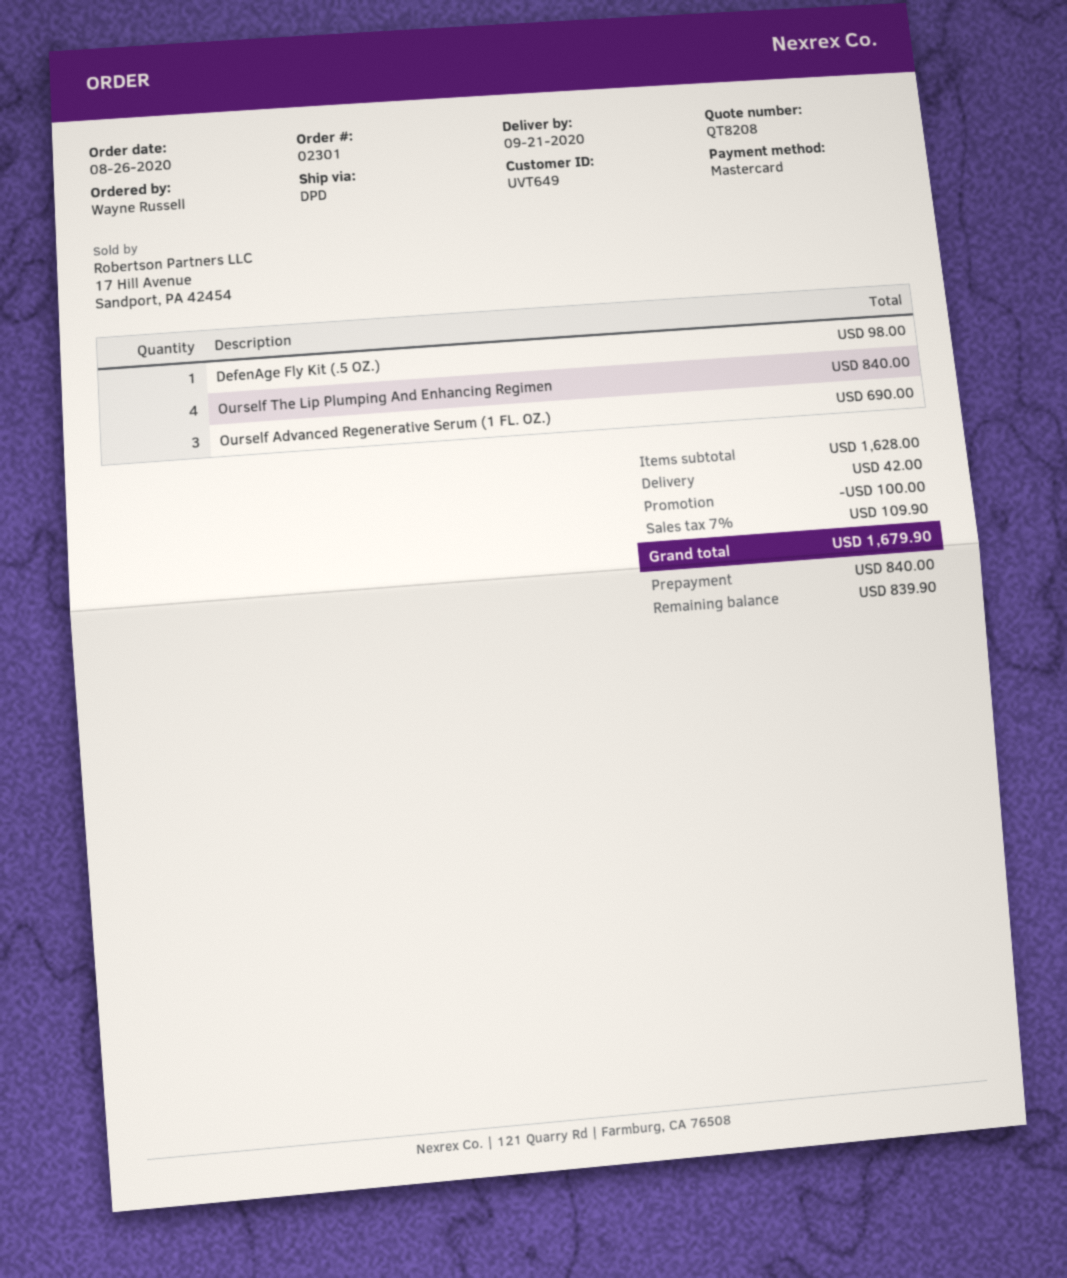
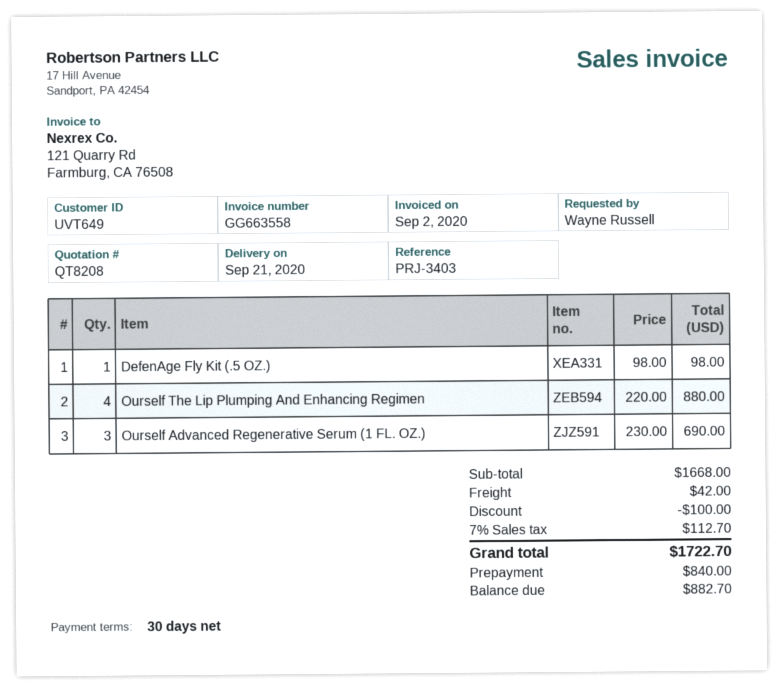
Ourself The Lip Plumping And Enhancing Regimen: 4 for 840.00 -> 4 for 880.00
subtotal: 1628.00 -> 1668.00
tax: 7% = 109.90 -> 7% = 112.70
total: 1679.90 -> 1722.70
balance: 839.90 -> 882.70

